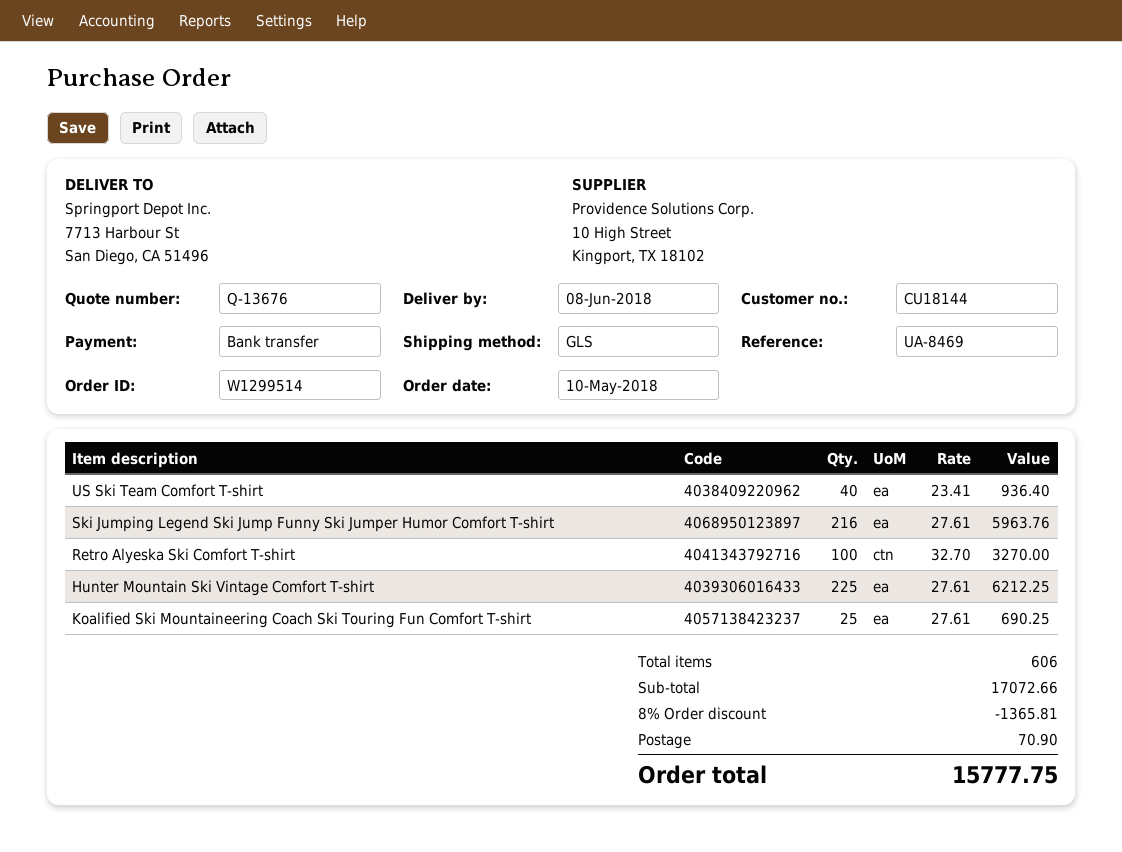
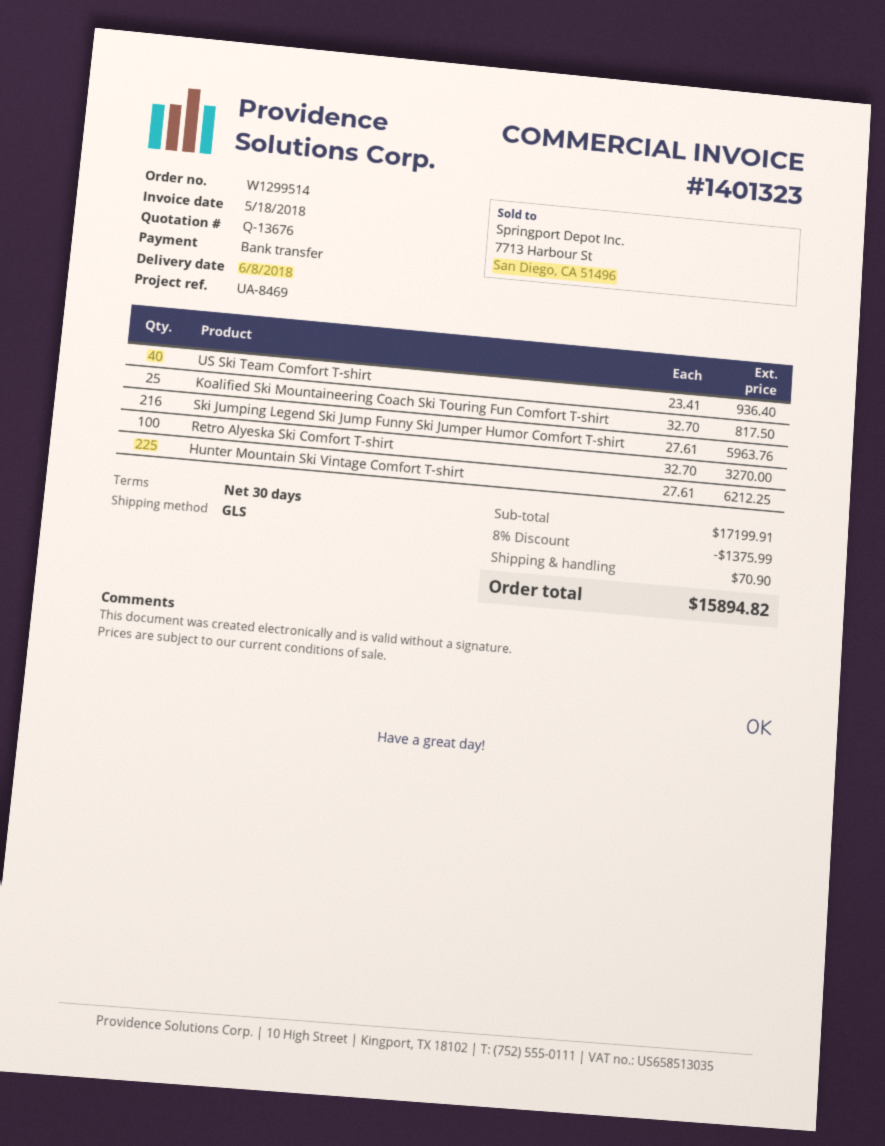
Koalified Ski Mountaineering Coach Ski Touring Fun Comfort T-shirt: 25 x 27.61 = 690.25 -> 25 x 32.70 = 817.50
subtotal: 17072.66 -> 17199.91
discount: 8% = 1365.81 -> 8% = 1375.99
total: 15777.75 -> 15894.82

